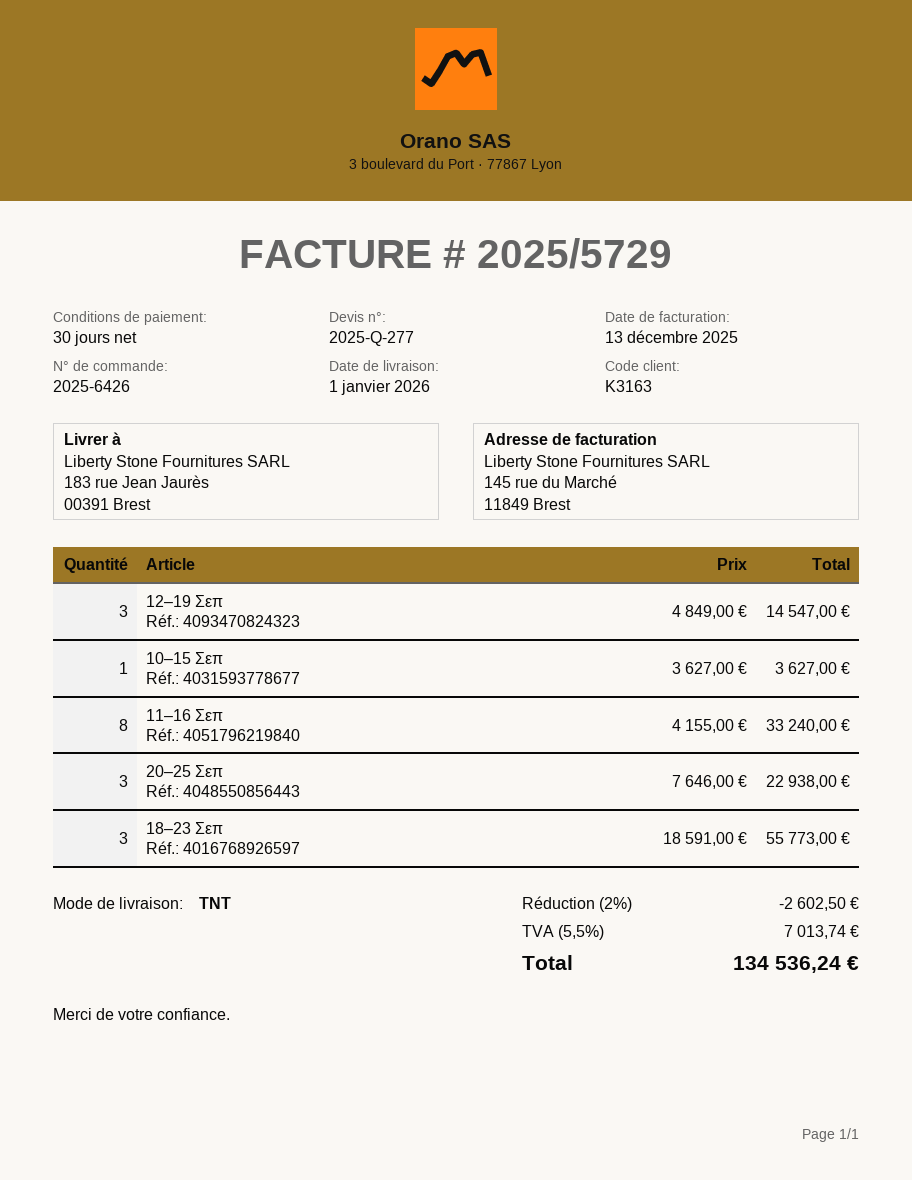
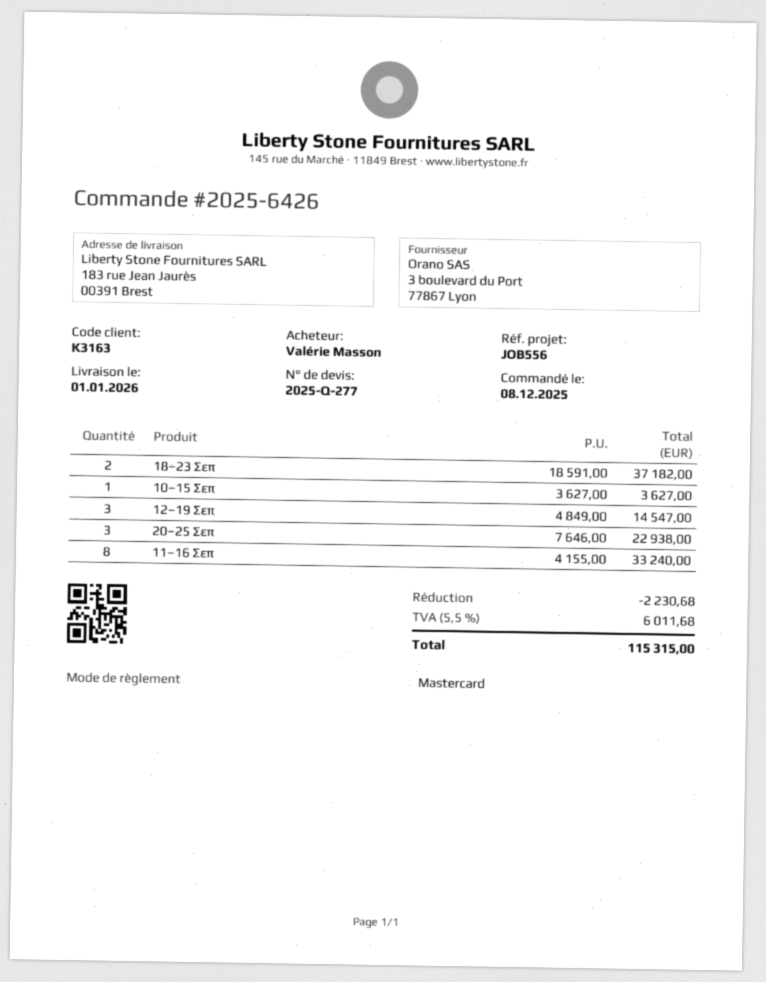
18–23 Σεπ: 3 x 18591.00 = 55773.00 -> 2 x 18591.00 = 37182.00
discount: 2602.50 -> 2230.68
tax: 5.5% = 7013.74 -> 5.5% = 6011.68
total: 134536.24 -> 115315.00

